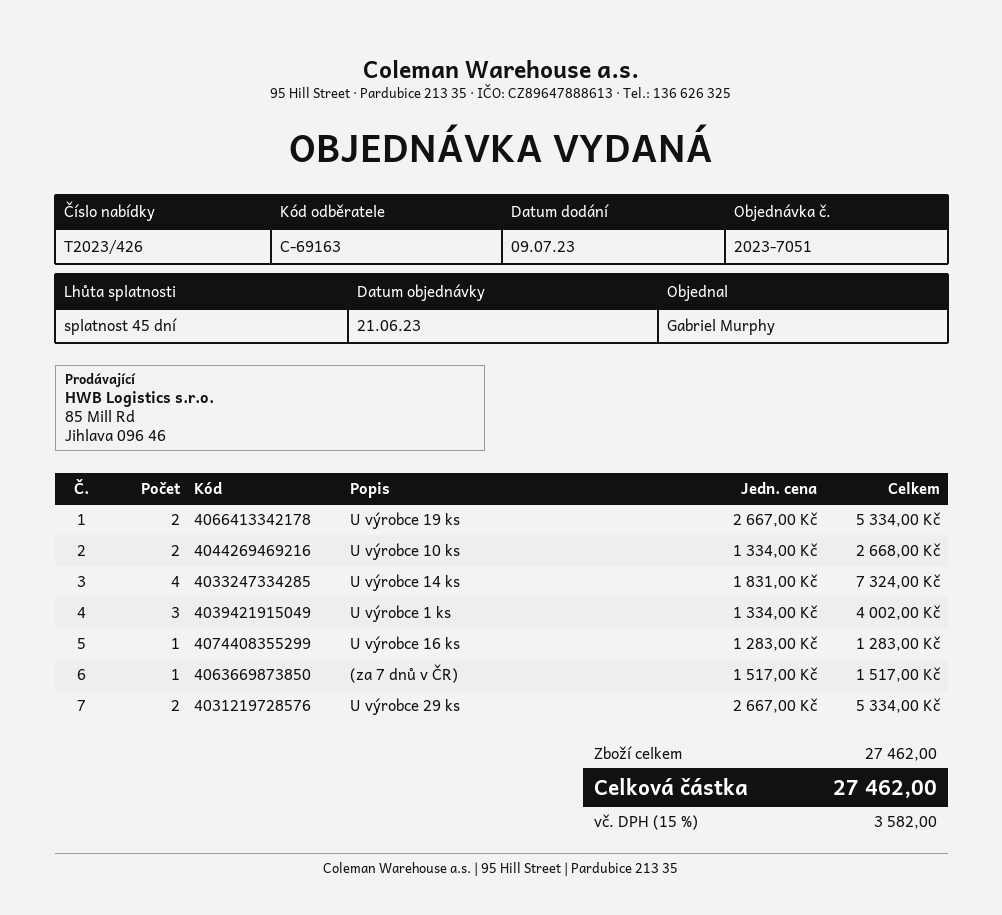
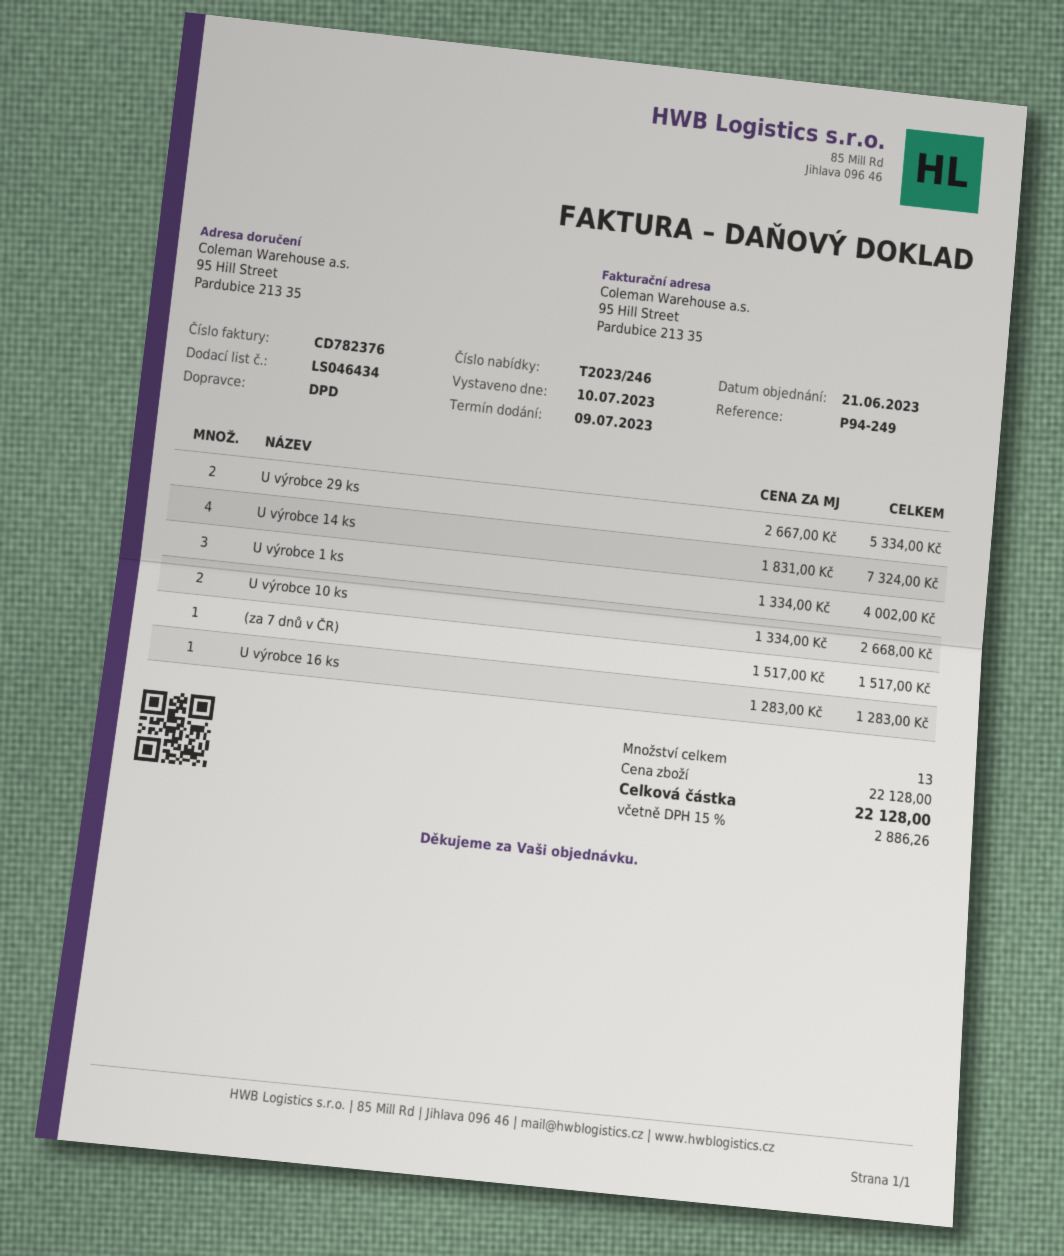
quote number: T2023/426 -> T2023/246
U výrobce 19 ks: 2 x 2667.00 = 5334.00 -> none
subtotal: 27462.00 -> 22128.00
tax: 15% = 3582.00 -> 15% = 2886.26
total: 27462.00 -> 22128.00

